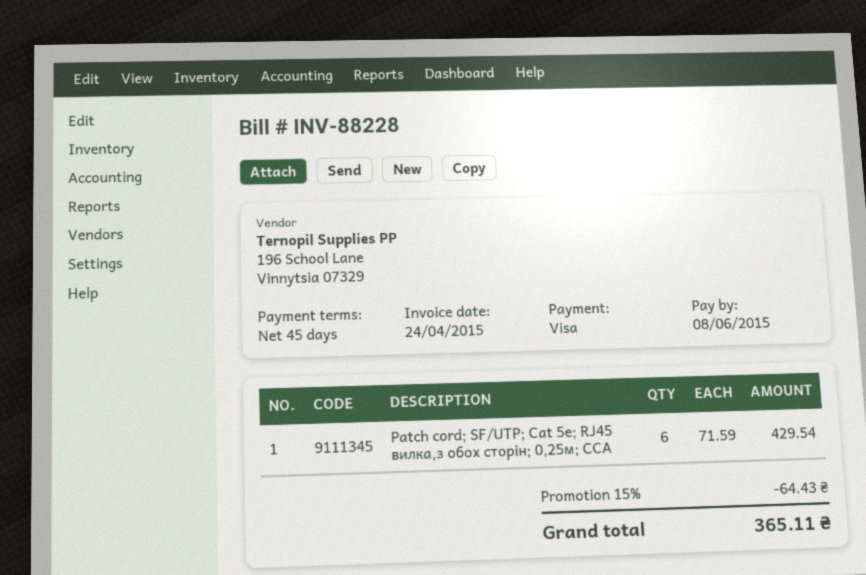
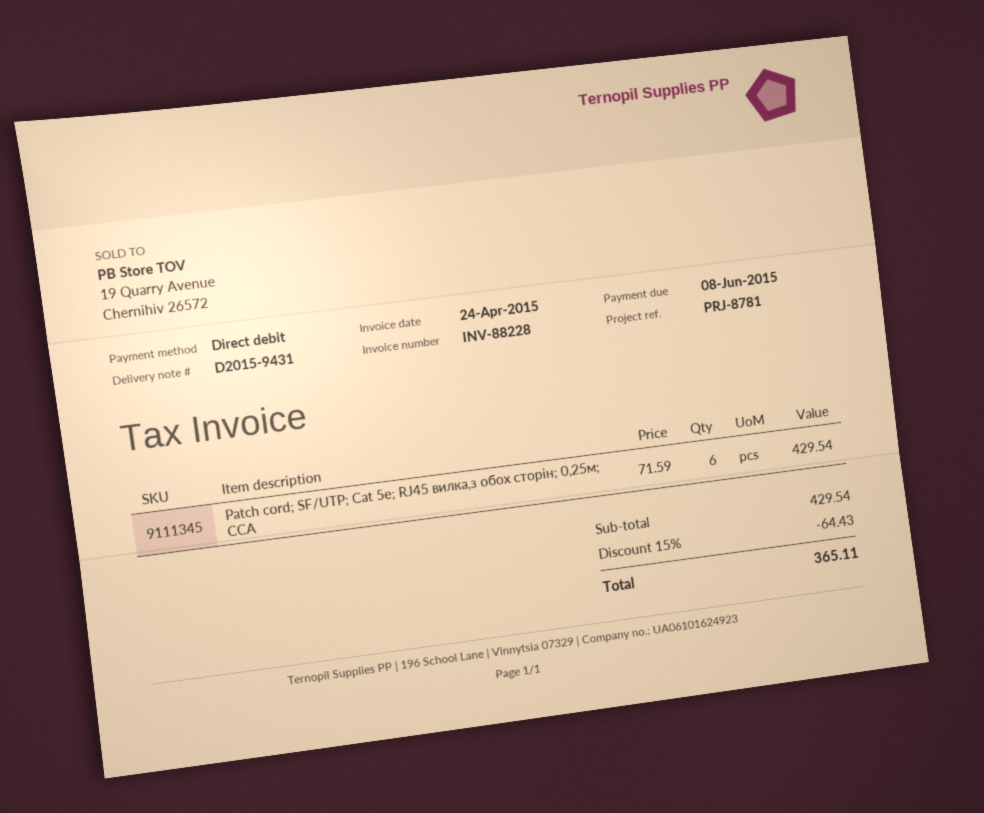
payment method: Visa -> direct debit

